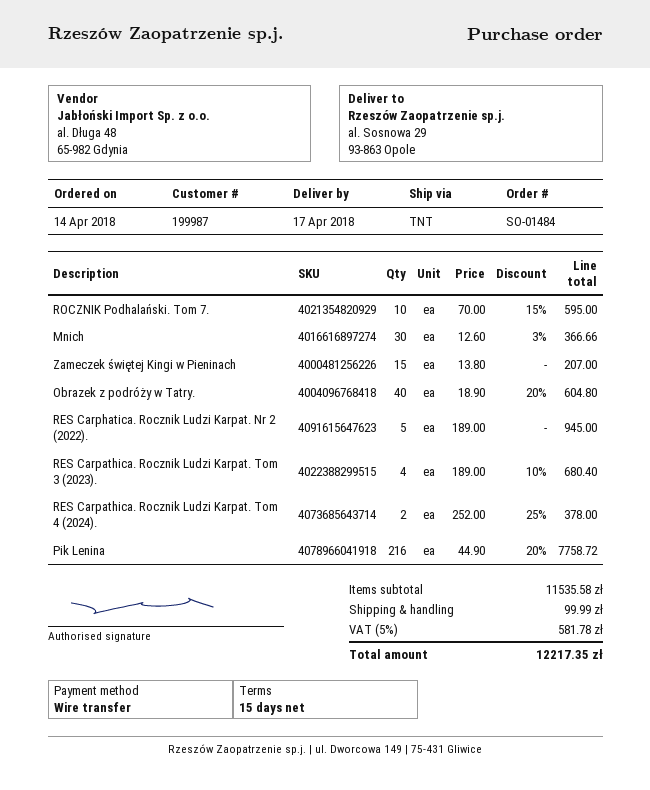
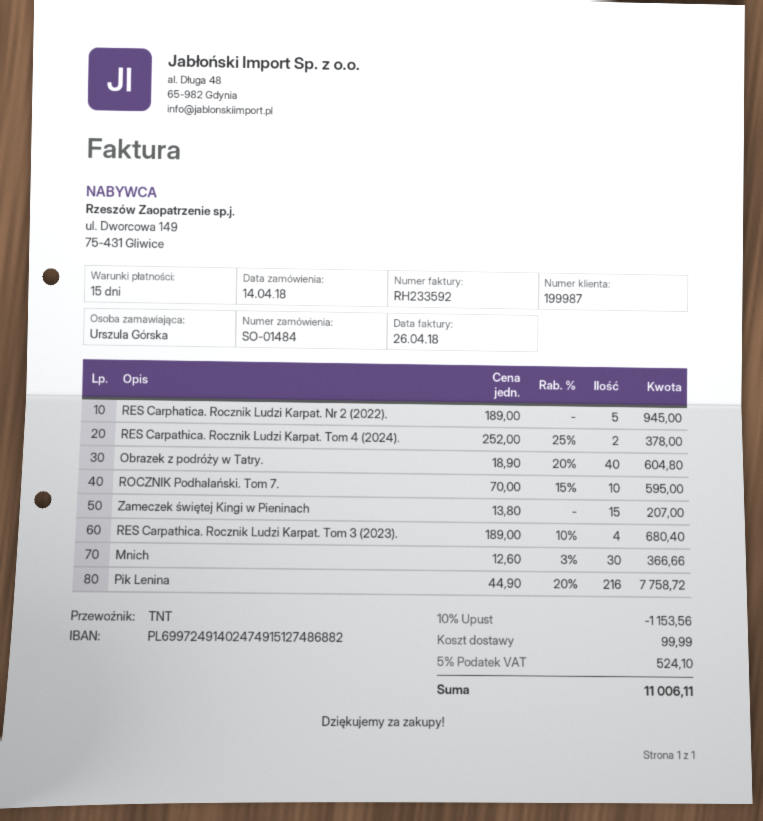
discount: none -> 10% = 1153.56
tax: 5% = 581.78 -> 5% = 524.10
total: 12217.35 -> 11006.11

